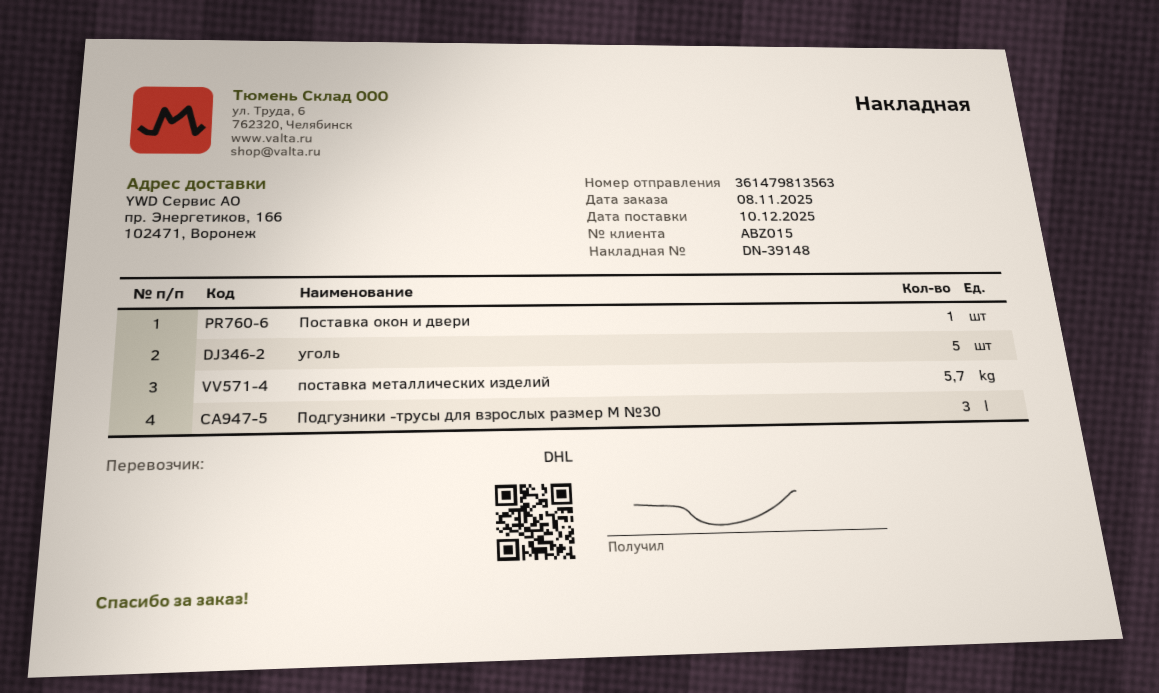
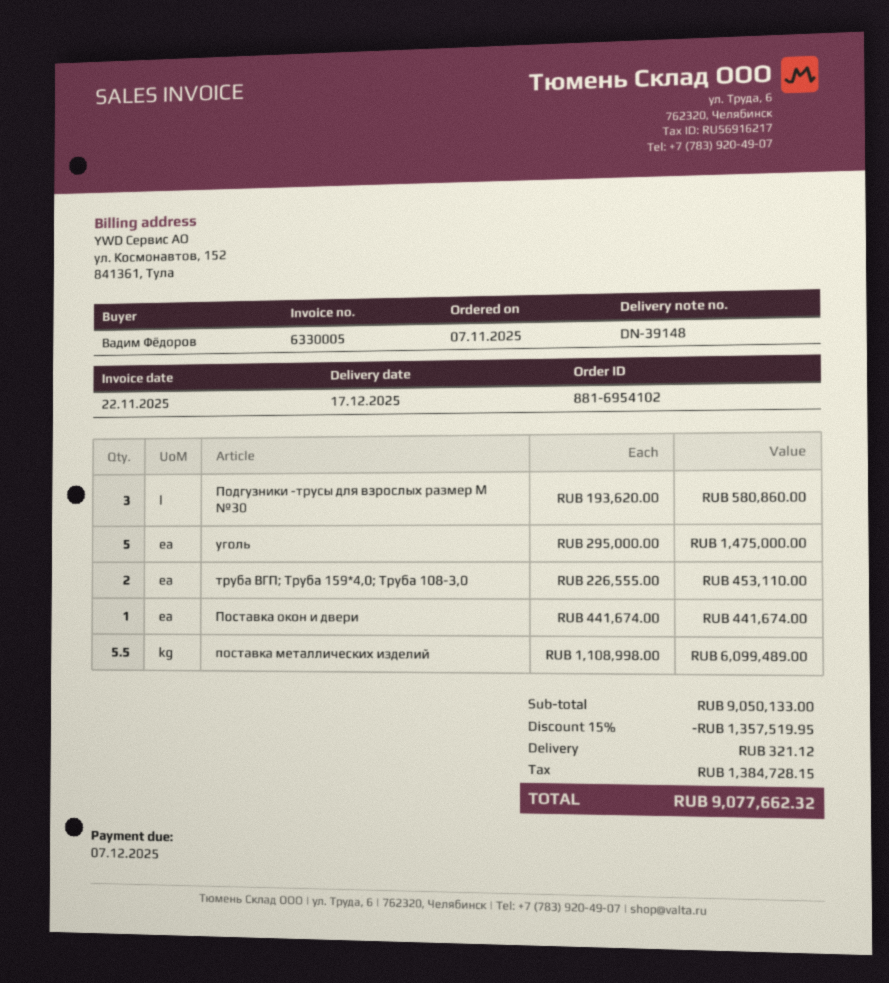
order date: 2025-11-08 -> 2025-11-07
delivery date: 2025-12-10 -> 2025-12-17
поставка металлических изделий: 5.7 -> 5.5
труба ВГП; Труба 159*4,0; Труба 108-3,0: none -> 2

